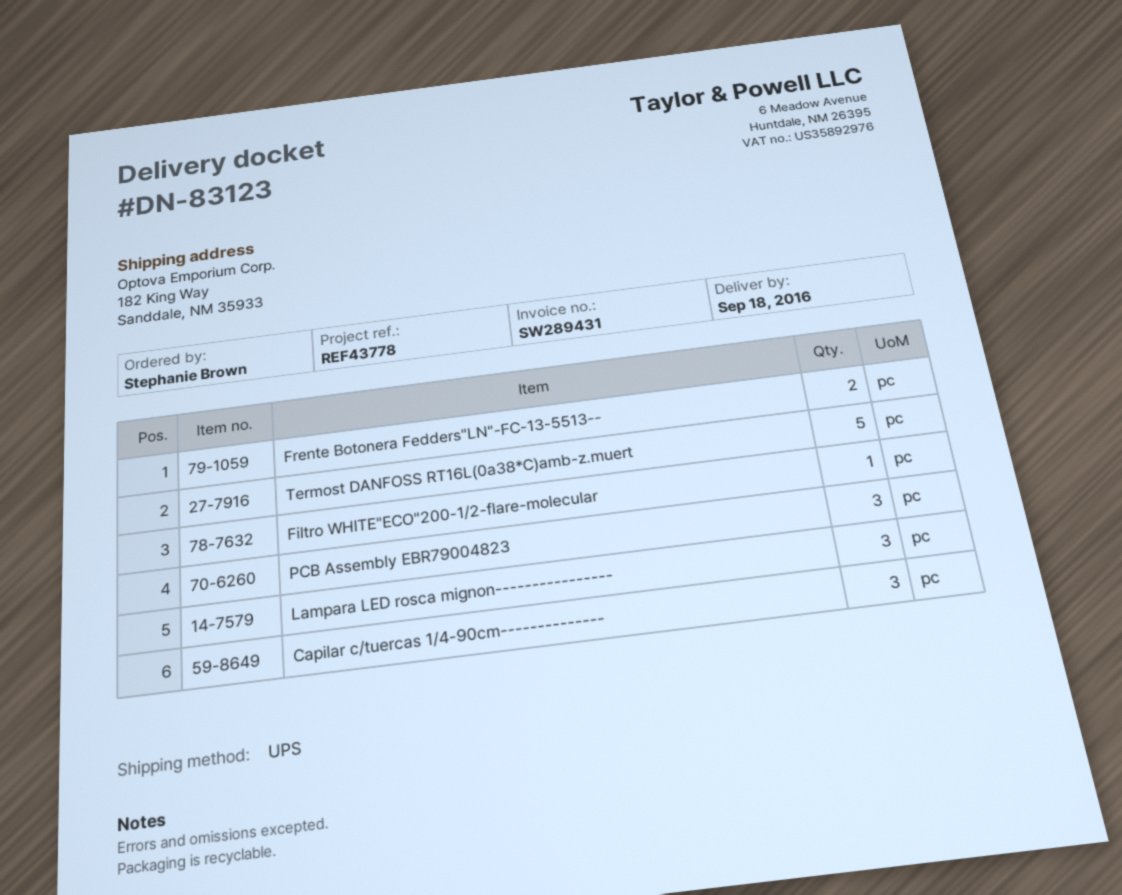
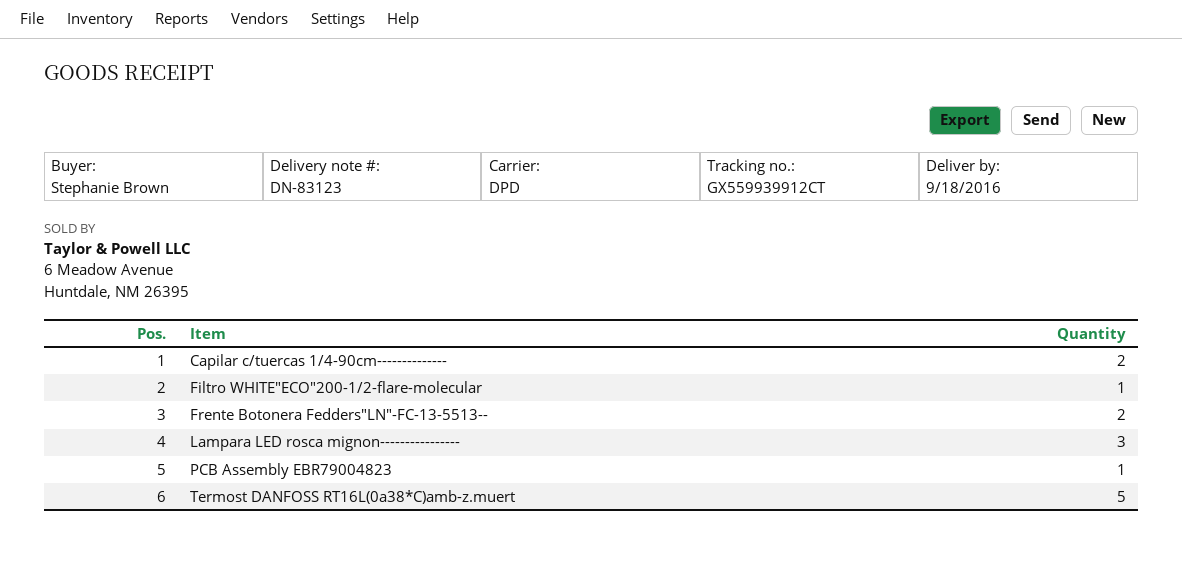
shipping method: UPS -> DPD
PCB Assembly EBR79004823: 3 -> 1
Capilar c/tuercas 1/4-90cm--------------: 3 -> 2

